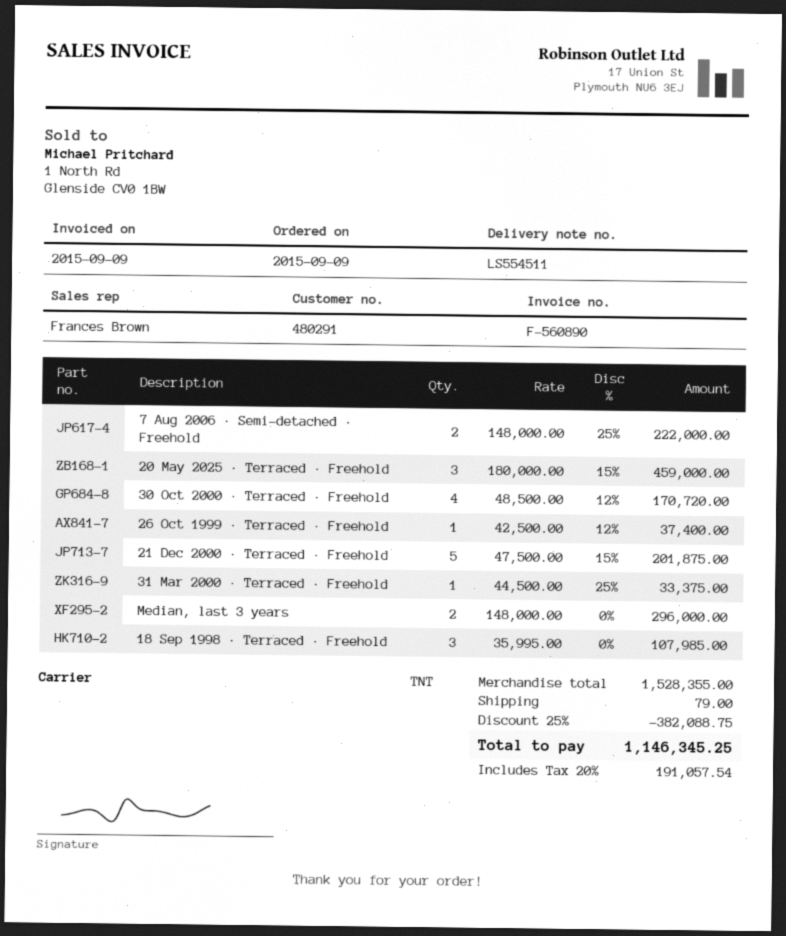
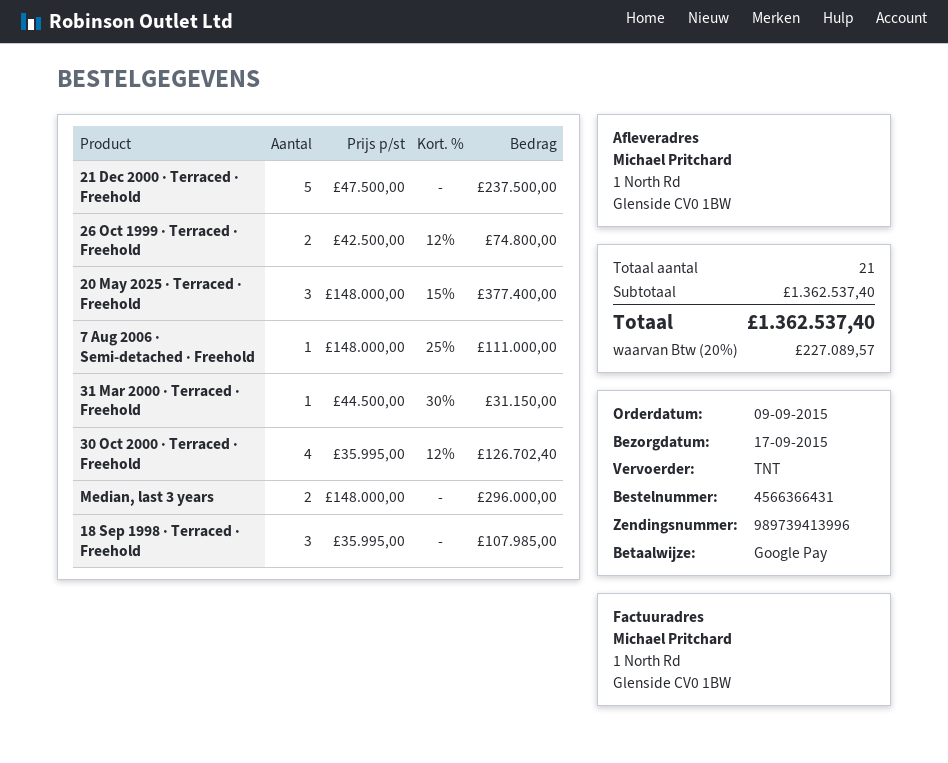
7 Aug 2006 · Semi-detached · Freehold: 2 x 148000.00 - 25% = 222000.00 -> 1 x 148000.00 - 25% = 111000.00
20 May 2025 · Terraced · Freehold: 3 x 180000.00 - 15% = 459000.00 -> 3 x 148000.00 - 15% = 377400.00
30 Oct 2000 · Terraced · Freehold: 4 x 48500.00 - 12% = 170720.00 -> 4 x 35995.00 - 12% = 126702.40
26 Oct 1999 · Terraced · Freehold: 1 x 42500.00 - 12% = 37400.00 -> 2 x 42500.00 - 12% = 74800.00
21 Dec 2000 · Terraced · Freehold: 5 x 47500.00 - 15% = 201875.00 -> 5 x 47500.00 = 237500.00
31 Mar 2000 · Terraced · Freehold: 1 x 44500.00 - 25% = 33375.00 -> 1 x 44500.00 - 30% = 31150.00
subtotal: 1528355.00 -> 1362537.40
discount: 25% = 382088.75 -> none
shipping: 79.00 -> none
tax: 20% = 191057.54 -> 20% = 227089.57
total: 1146345.25 -> 1362537.40

